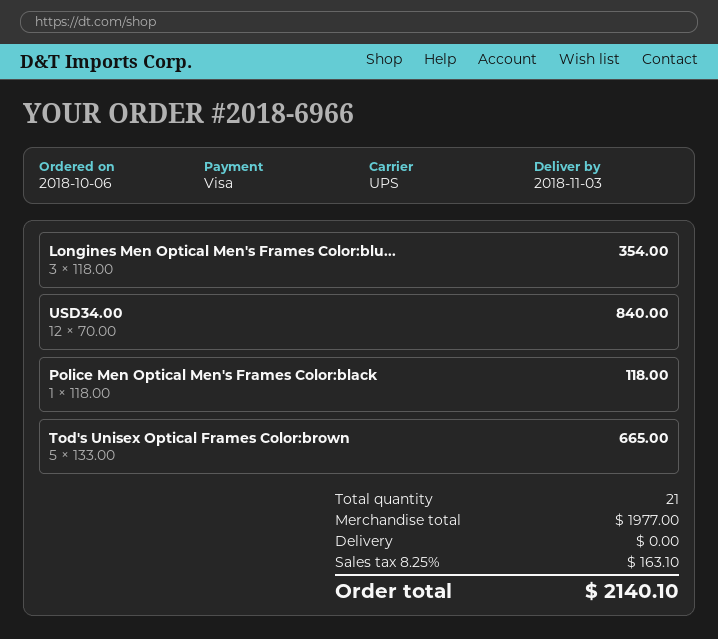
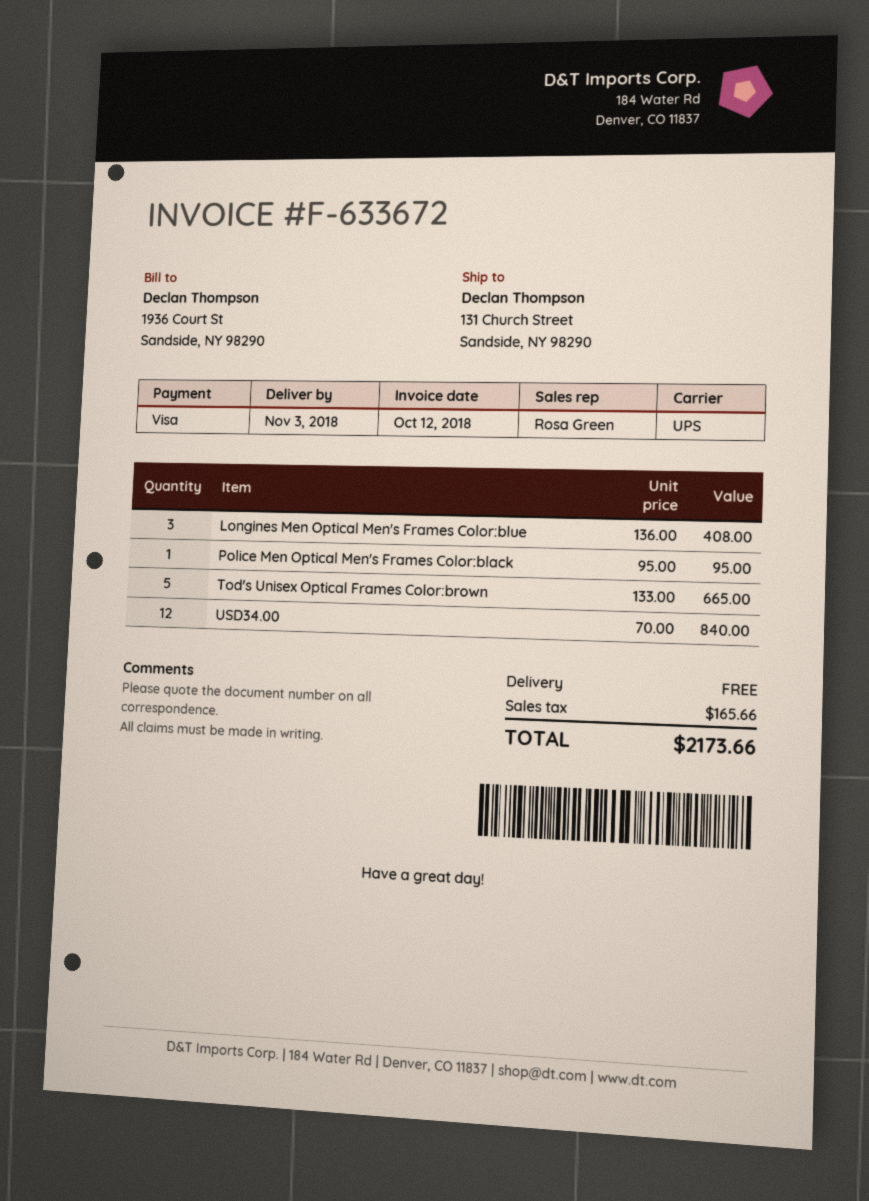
Longines Men Optical Men's Frames Color:blu...: 3 x 118.00 = 354.00 -> 3 x 136.00 = 408.00
Police Men Optical Men's Frames Color:black: 1 x 118.00 = 118.00 -> 1 x 95.00 = 95.00
tax: 163.10 -> 165.66
total: 2140.10 -> 2173.66

